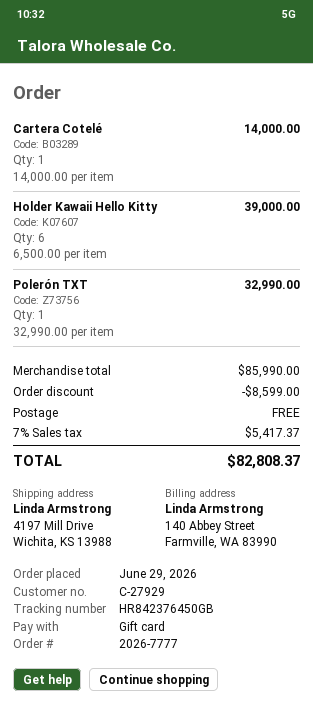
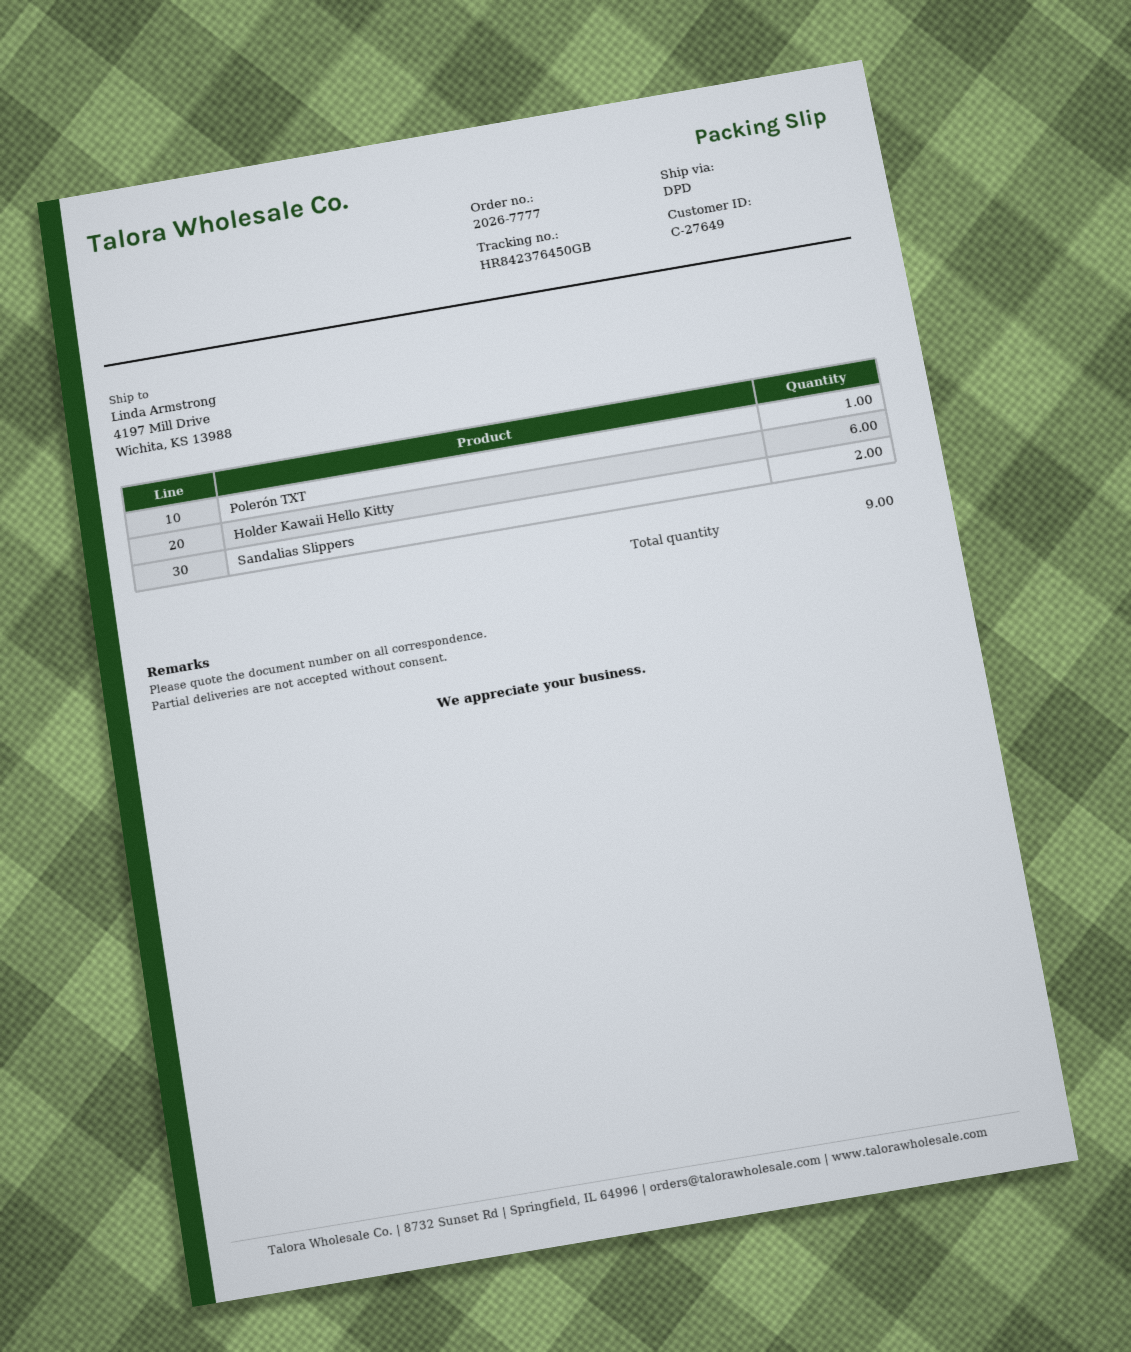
customer number: C-27929 -> C-27649
Cartera Cotelé: 1 -> none
Sandalias Slippers: none -> 2

